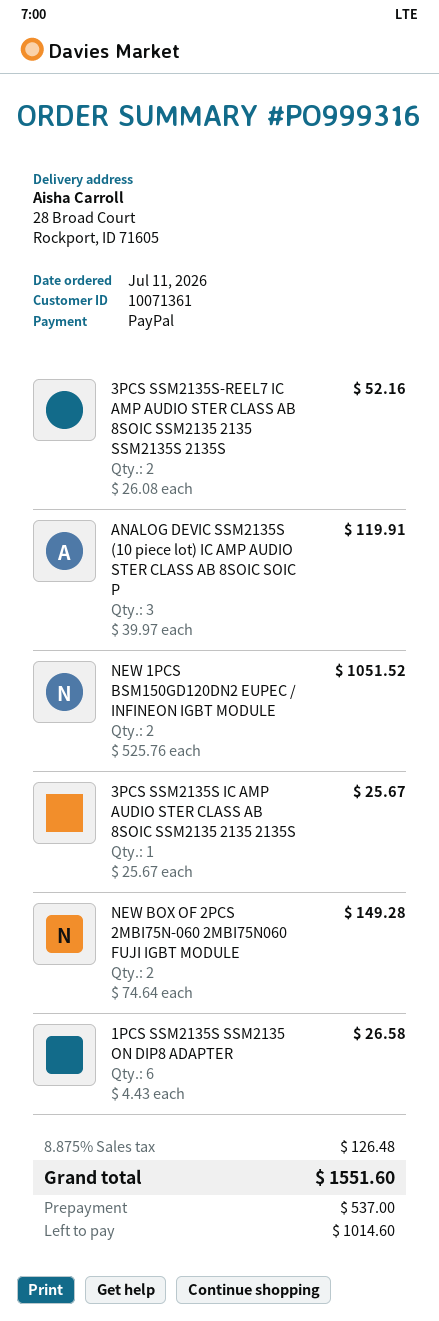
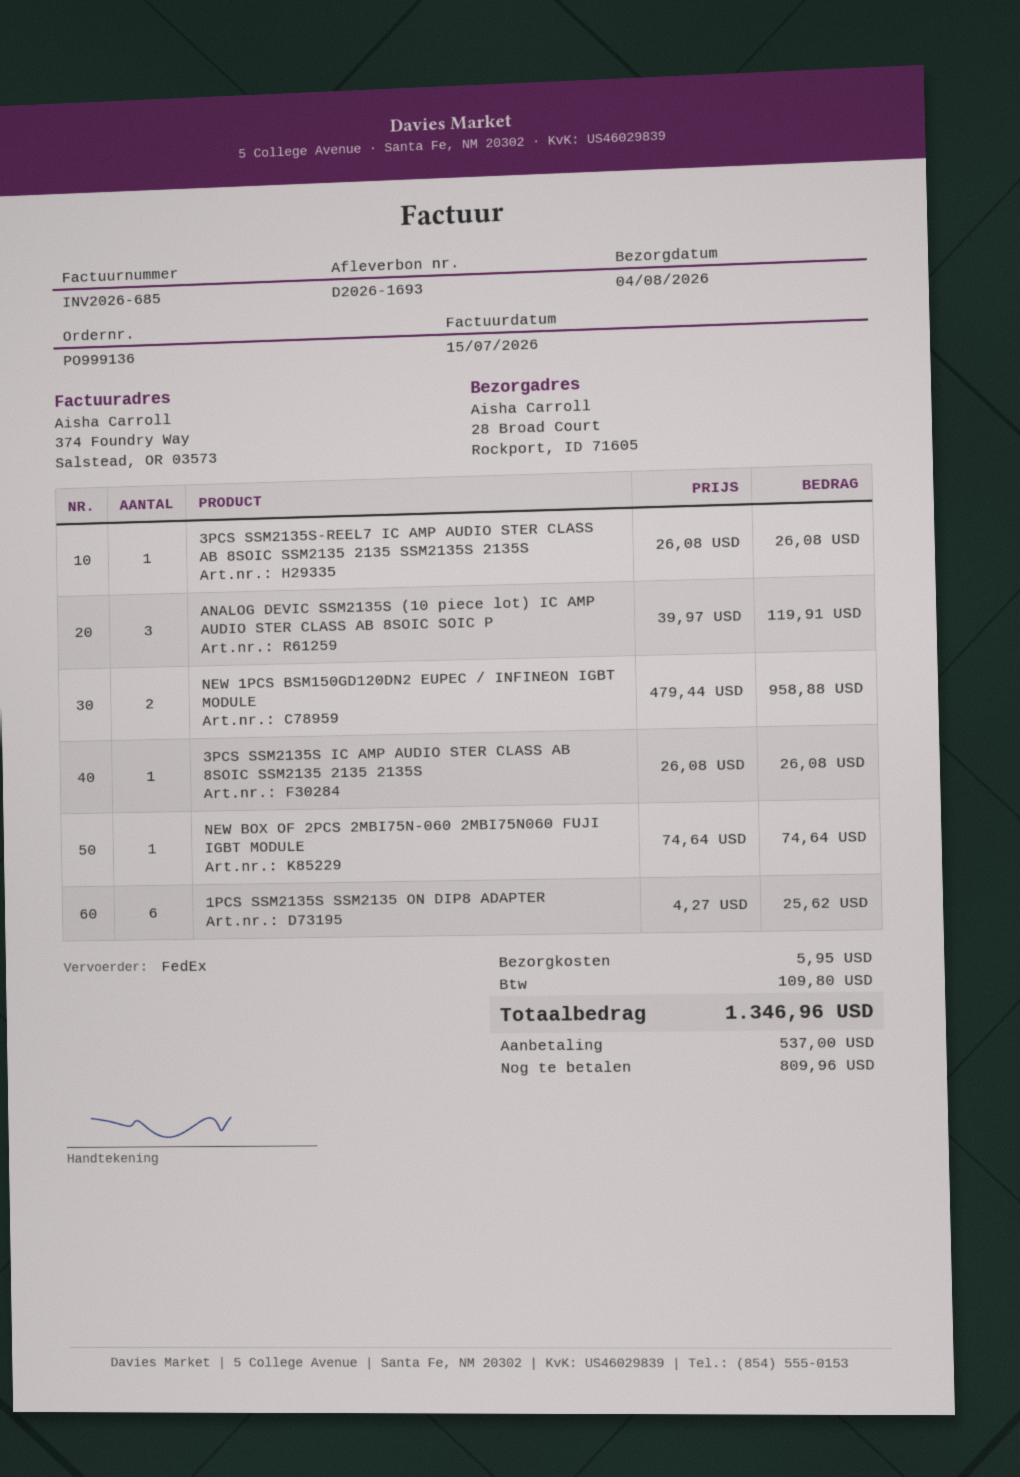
order number: PO999316 -> PO999136
3PCS SSM2135S-REEL7 IC AMP AUDIO STER CLASS AB 8SOIC SSM2135 2135 SSM2135S 2135S: 2 x 26.08 = 52.16 -> 1 x 26.08 = 26.08
NEW 1PCS BSM150GD120DN2 EUPEC / INFINEON IGBT MODULE: 2 x 525.76 = 1051.52 -> 2 x 479.44 = 958.88
3PCS SSM2135S IC AMP AUDIO STER CLASS AB 8SOIC SSM2135 2135 2135S: 1 x 25.67 = 25.67 -> 1 x 26.08 = 26.08
NEW BOX OF 2PCS 2MBI75N-060 2MBI75N060 FUJI IGBT MODULE: 2 x 74.64 = 149.28 -> 1 x 74.64 = 74.64
1PCS SSM2135S SSM2135 ON DIP8 ADAPTER: 6 x 4.43 = 26.58 -> 6 x 4.27 = 25.62
shipping: none -> 5.95
tax: 126.48 -> 109.80
total: 1551.60 -> 1346.96
balance: 1014.60 -> 809.96

